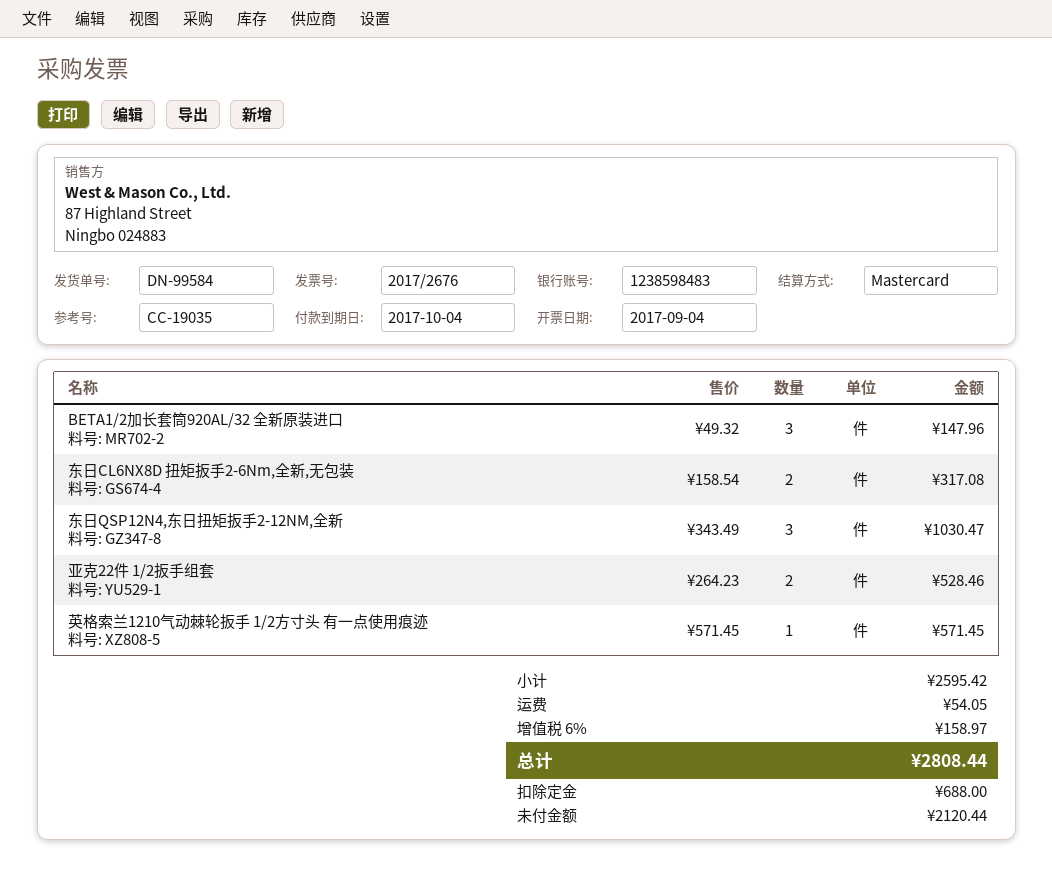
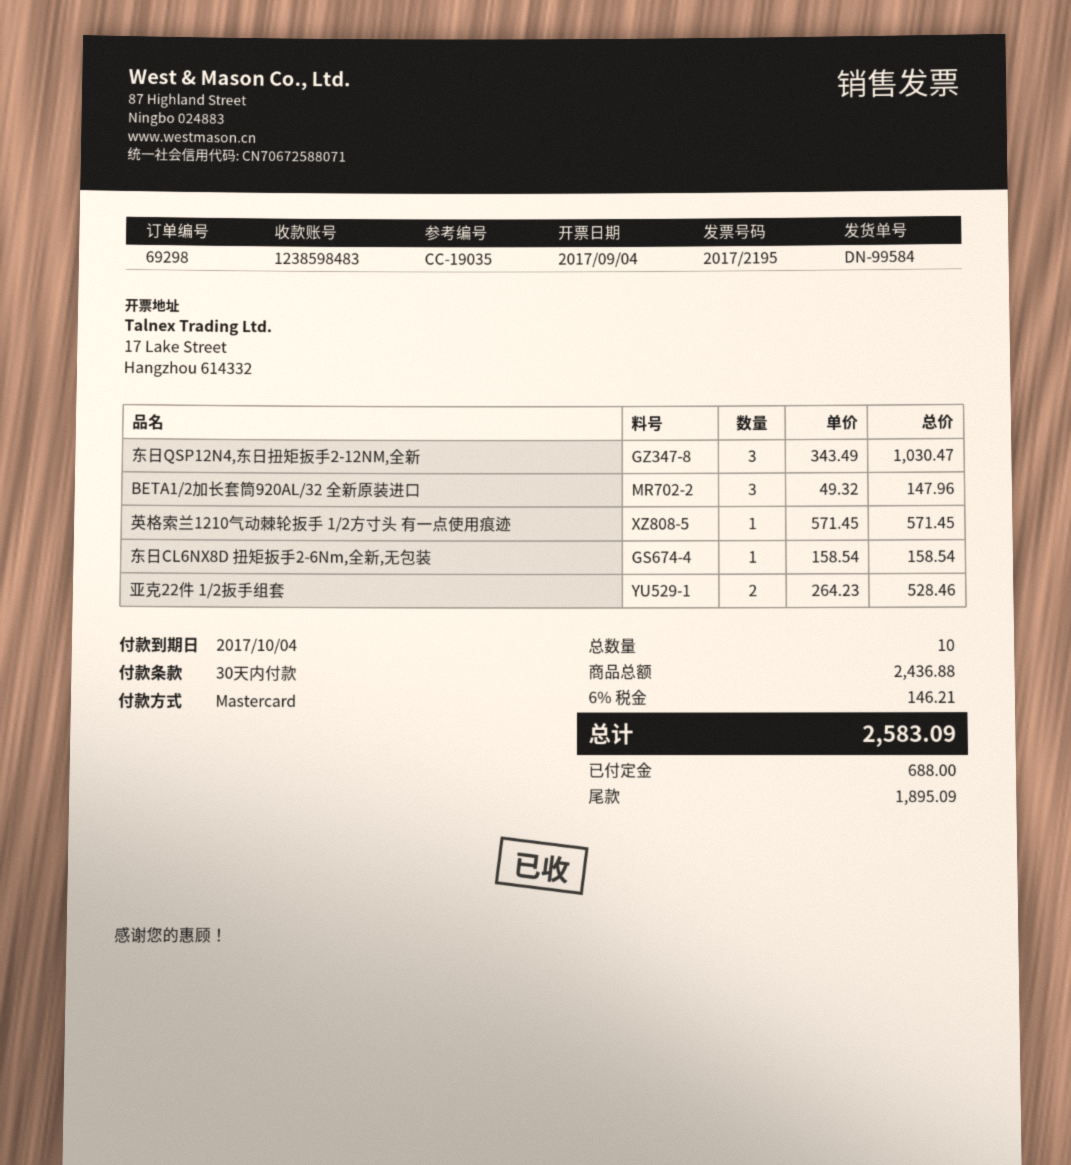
invoice number: 2017/2676 -> 2017/2195
东日CL6NX8D 扭矩扳手2-6Nm,全新,无包装: 2 x 158.54 = 317.08 -> 1 x 158.54 = 158.54
subtotal: 2595.42 -> 2436.88
shipping: 54.05 -> none
tax: 6% = 158.97 -> 6% = 146.21
total: 2808.44 -> 2583.09
balance: 2120.44 -> 1895.09

